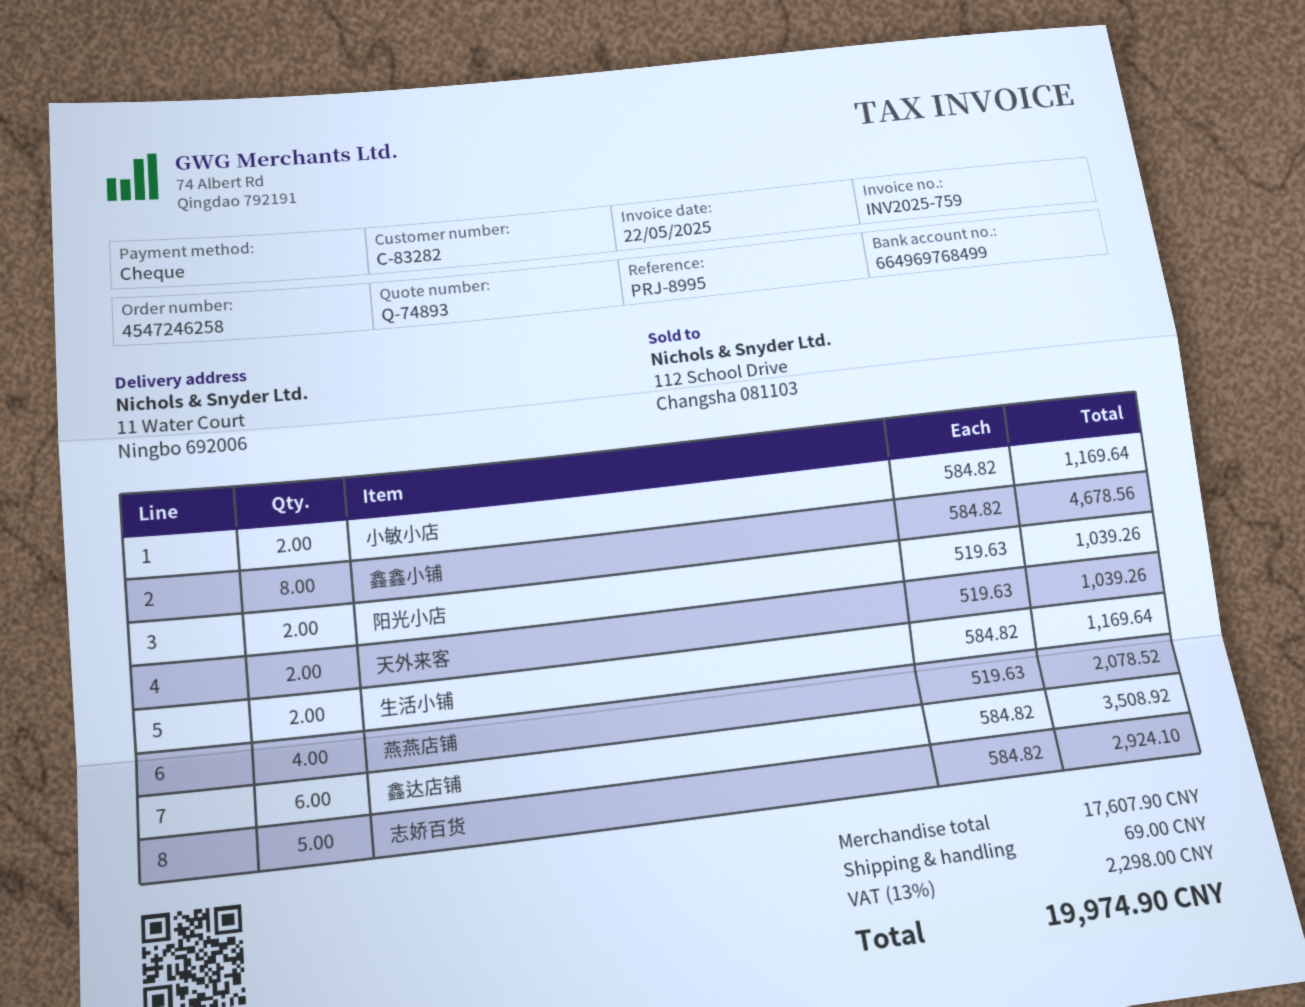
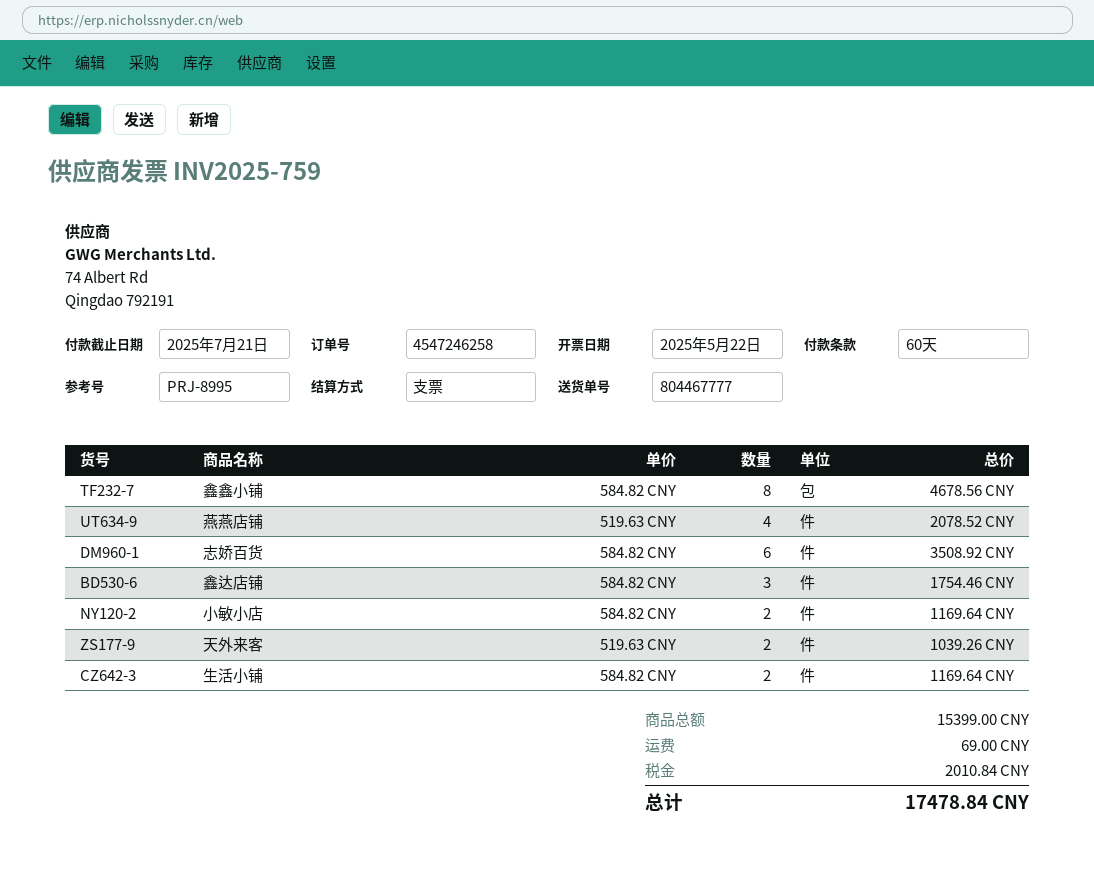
阳光小店: 2 x 519.63 = 1039.26 -> none
鑫达店铺: 6 x 584.82 = 3508.92 -> 3 x 584.82 = 1754.46
志娇百货: 5 x 584.82 = 2924.10 -> 6 x 584.82 = 3508.92
subtotal: 17607.90 -> 15399.00
tax: 2298.00 -> 2010.84
total: 19974.90 -> 17478.84

